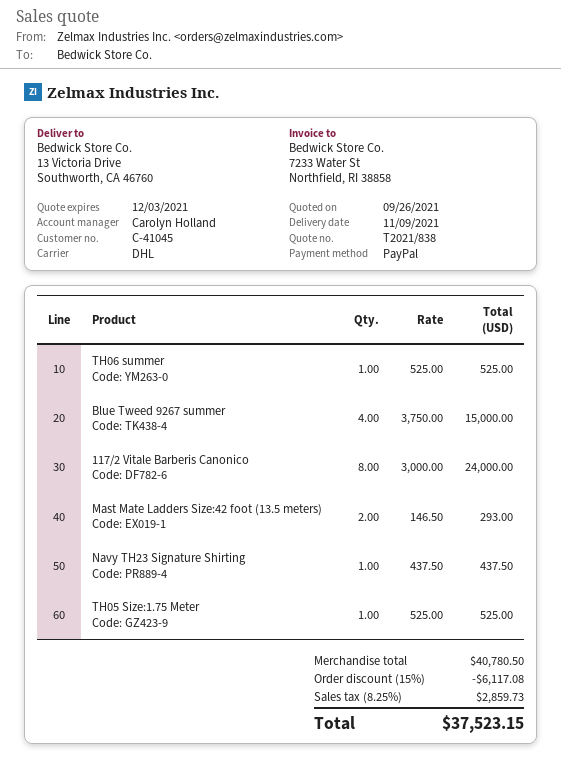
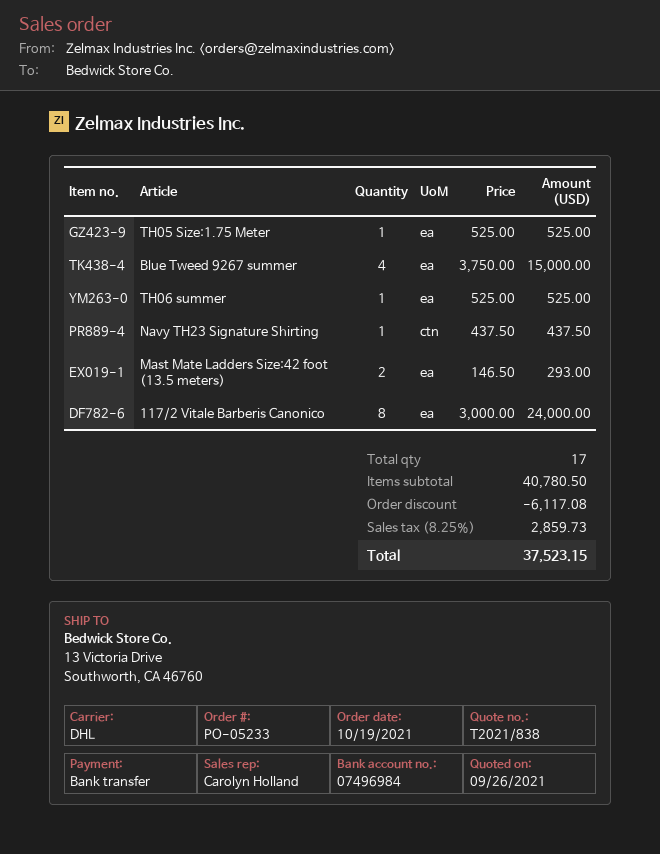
payment method: PayPal -> bank transfer

